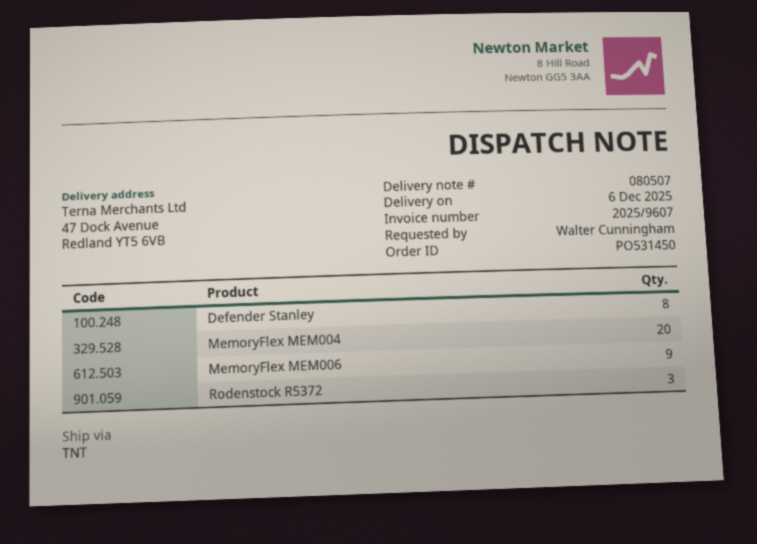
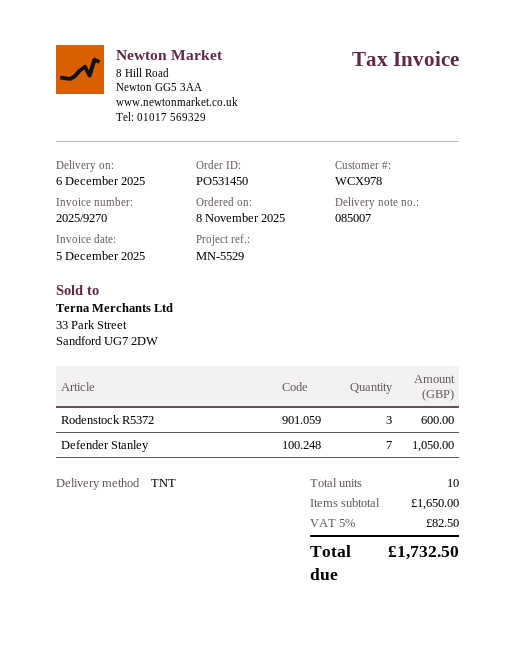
delivery note number: 080507 -> 085007
invoice number: 2025/9607 -> 2025/9270
Defender Stanley: 8 -> 7
MemoryFlex MEM004: 20 -> none
MemoryFlex MEM006: 9 -> none

